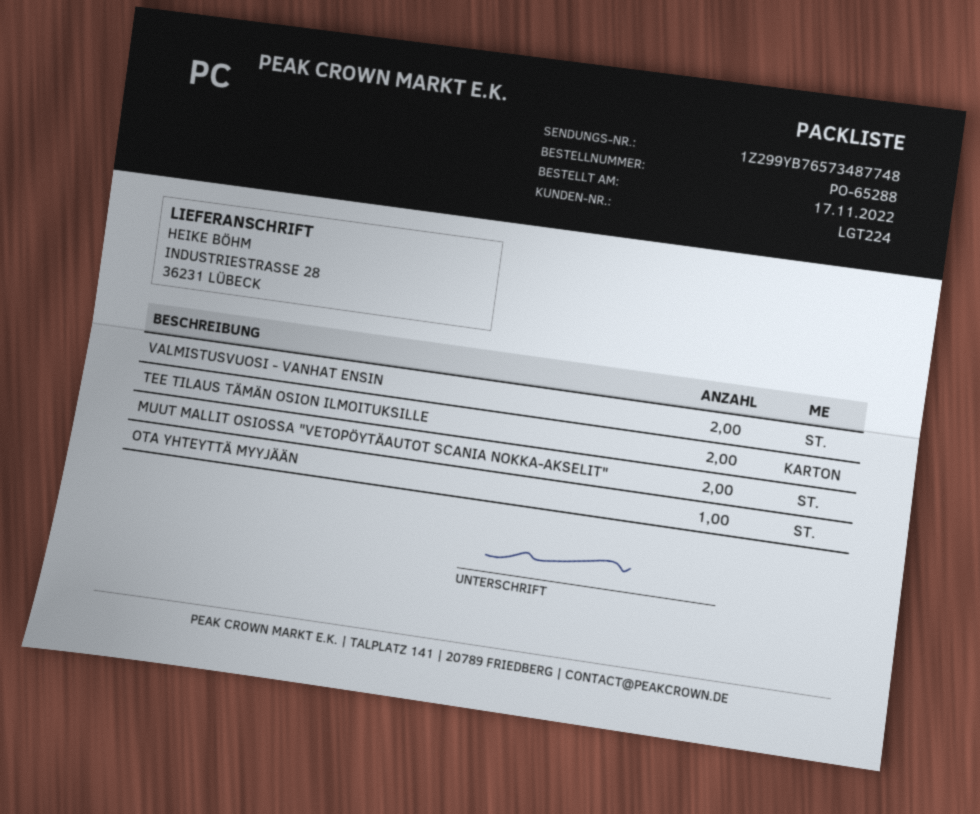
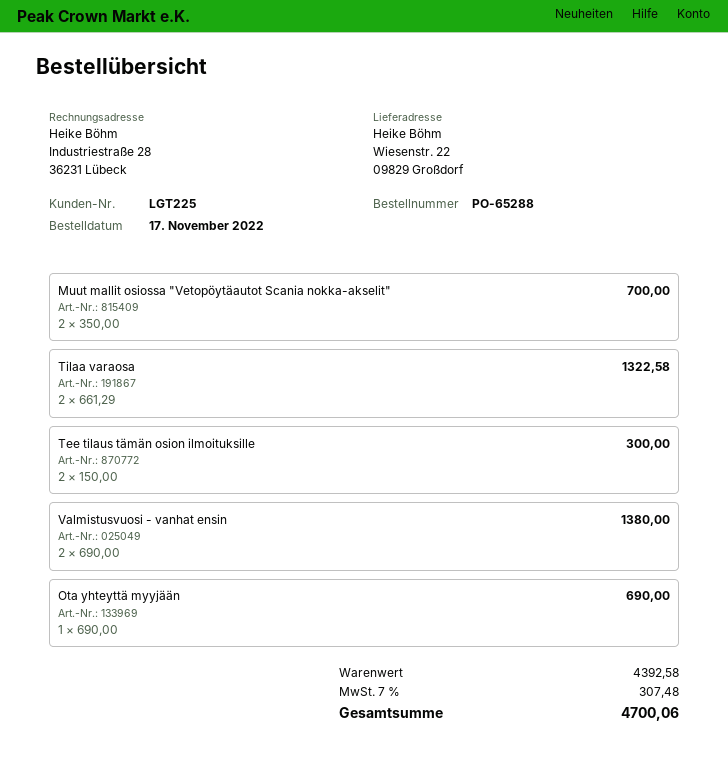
customer number: LGT224 -> LGT225
ship to: INDUSTRIESTRASSE 28, 36231 LÜBECK -> Wiesenstr. 22, 09829 Großdorf
Tilaa varaosa: none -> 2

